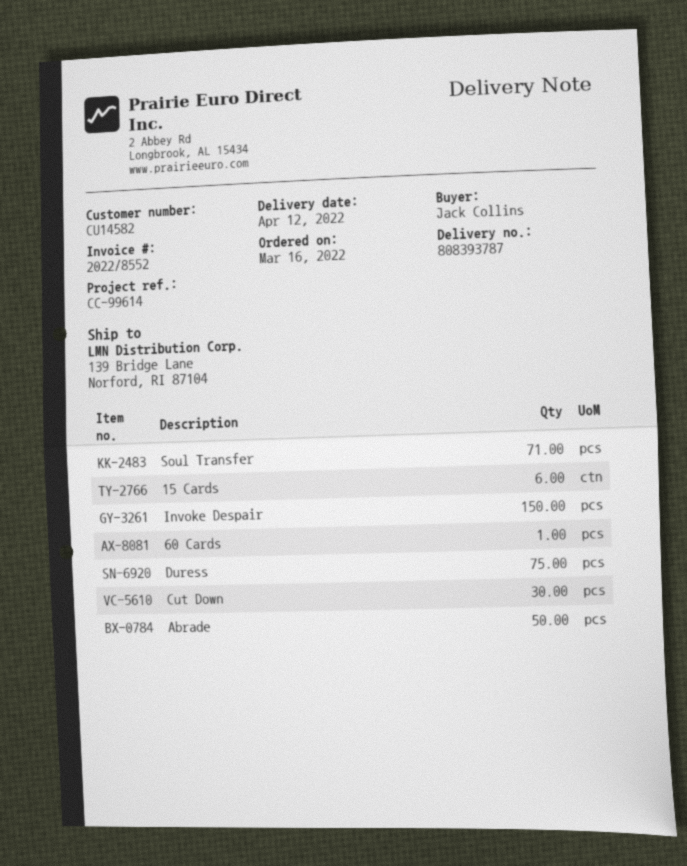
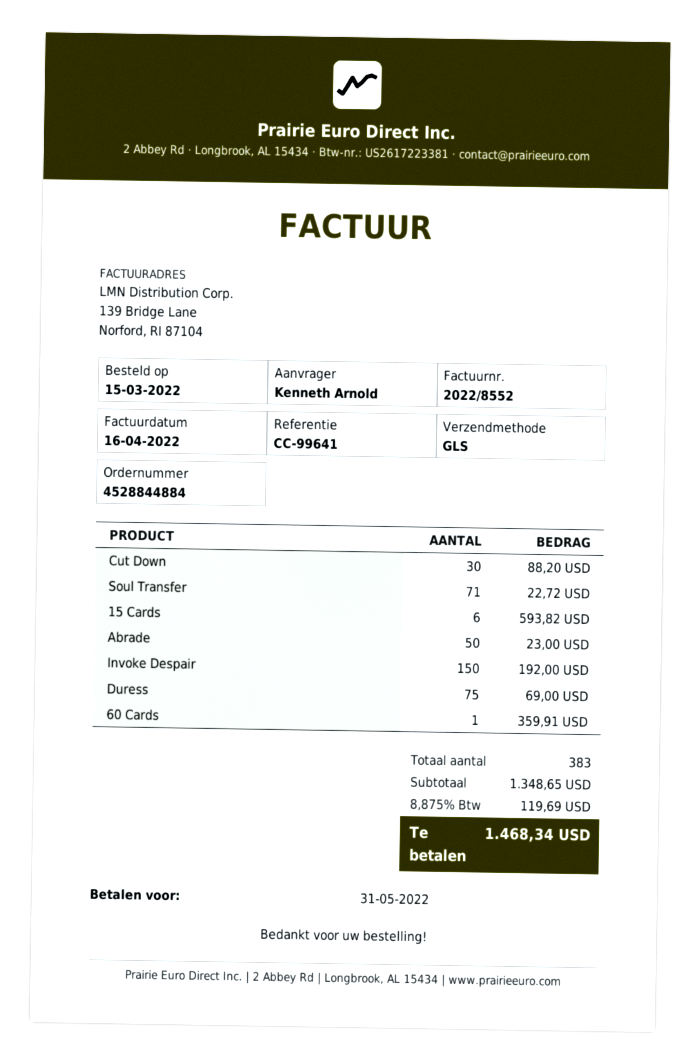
order date: 2022-03-16 -> 2022-03-15
reference: CC-99614 -> CC-99641
ordered by: Jack Collins -> Kenneth Arnold

